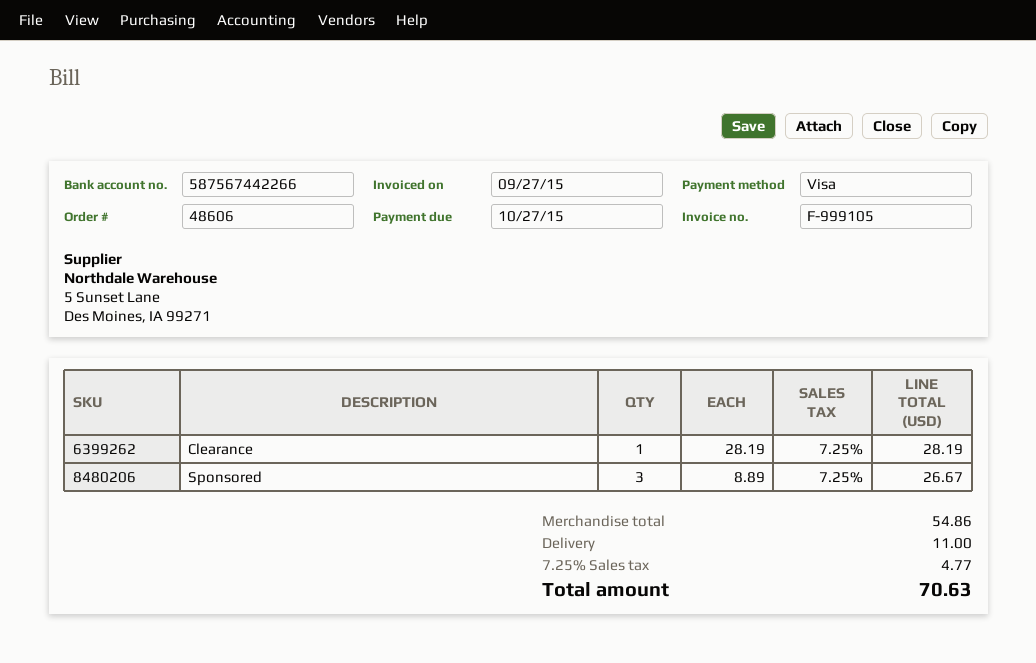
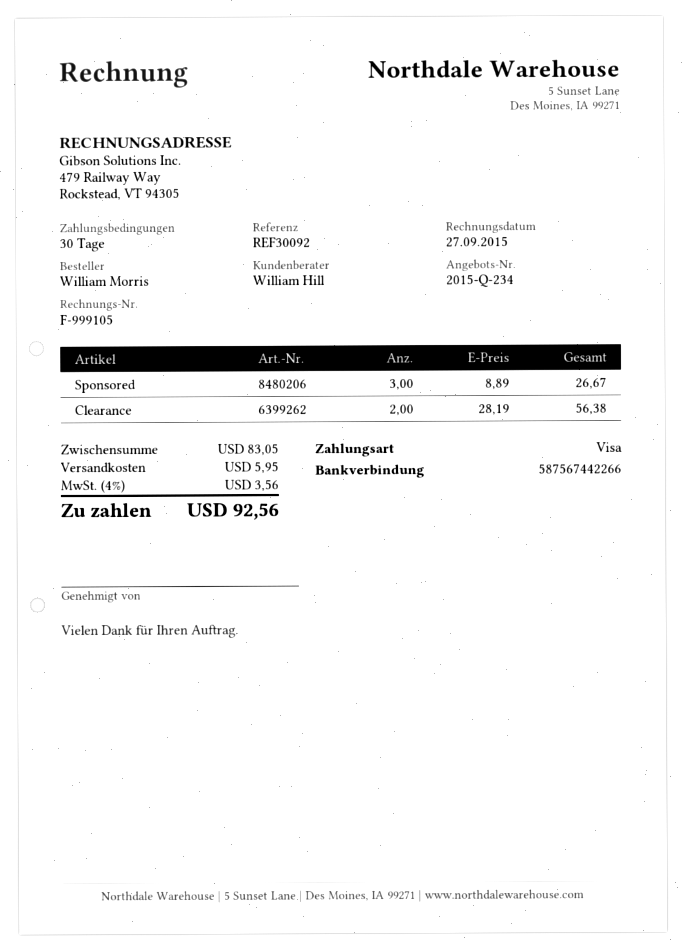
Clearance: 1 x 28.19 = 28.19 -> 2 x 28.19 = 56.38
subtotal: 54.86 -> 83.05
shipping: 11.00 -> 5.95
tax: 7.25% = 4.77 -> 4% = 3.56
total: 70.63 -> 92.56

